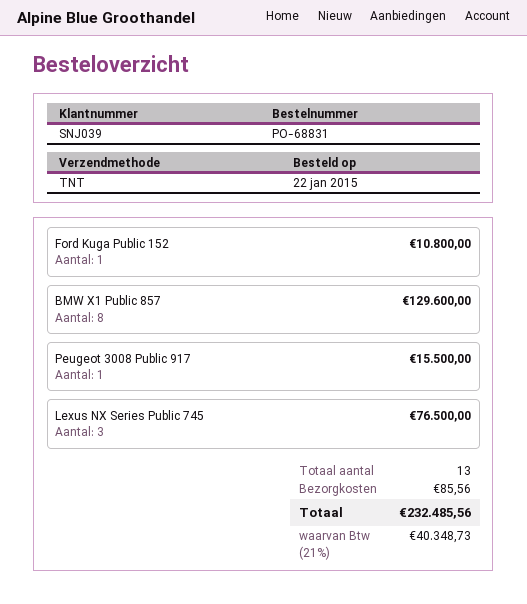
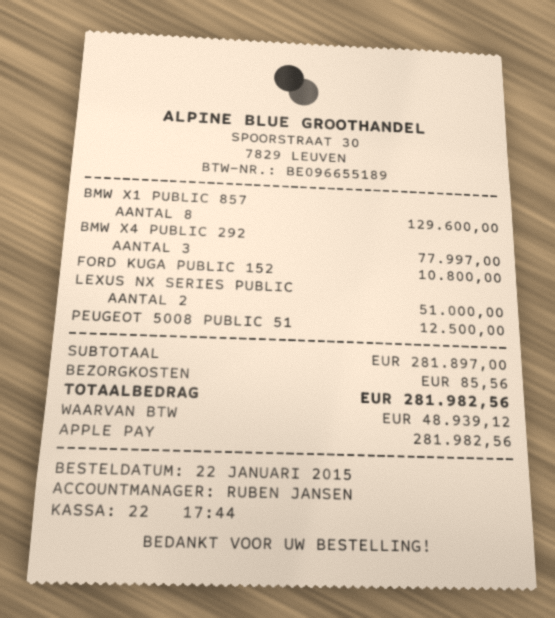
Peugeot 3008 Public 917: 1 for 15500.00 -> none
Lexus NX Series Public 745: 3 for 76500.00 -> 2 for 51000.00
BMW X4 PUBLIC 292: none -> 3 for 77997.00
PEUGEOT 5008 PUBLIC 51: none -> 1 for 12500.00
tax: 40348.73 -> 48939.12
total: 232485.56 -> 281982.56

